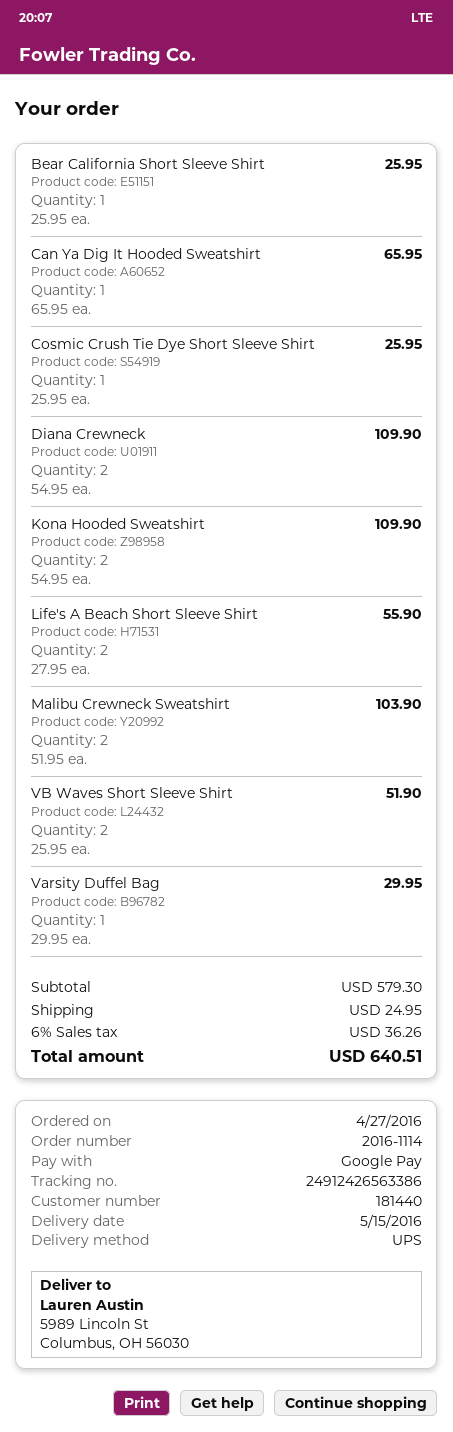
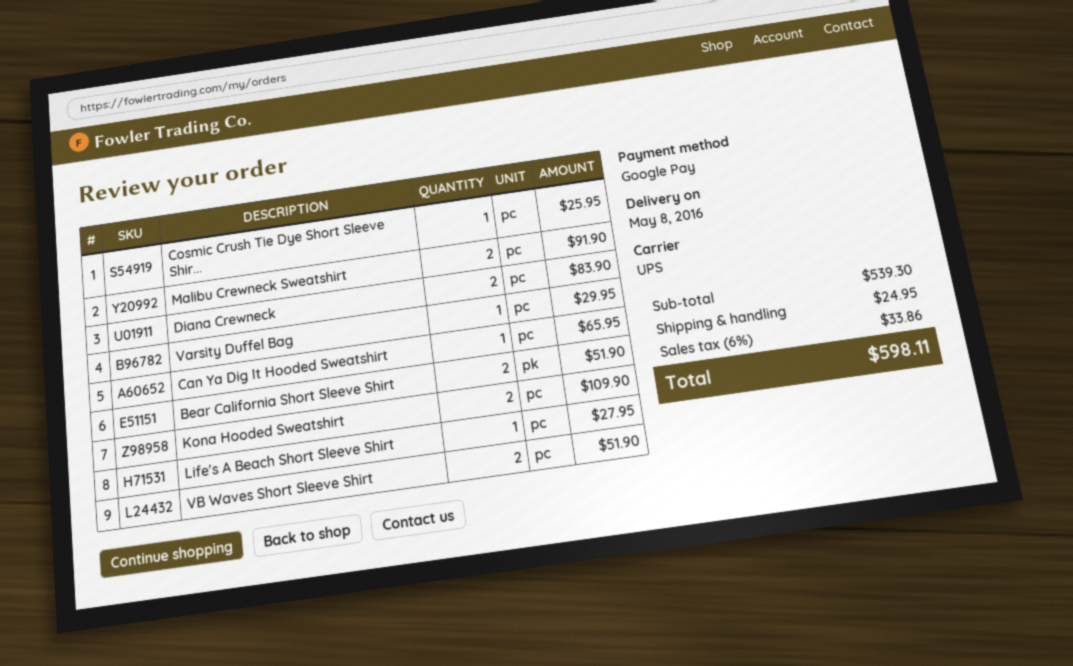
delivery date: 2016-05-15 -> 2016-05-08
Bear California Short Sleeve Shirt: 1 for 25.95 -> 2 for 51.90
Diana Crewneck: 2 for 109.90 -> 2 for 83.90
Life's A Beach Short Sleeve Shirt: 2 for 55.90 -> 1 for 27.95
Malibu Crewneck Sweatshirt: 2 for 103.90 -> 2 for 91.90
subtotal: 579.30 -> 539.30
tax: 6% = 36.26 -> 6% = 33.86
total: 640.51 -> 598.11

